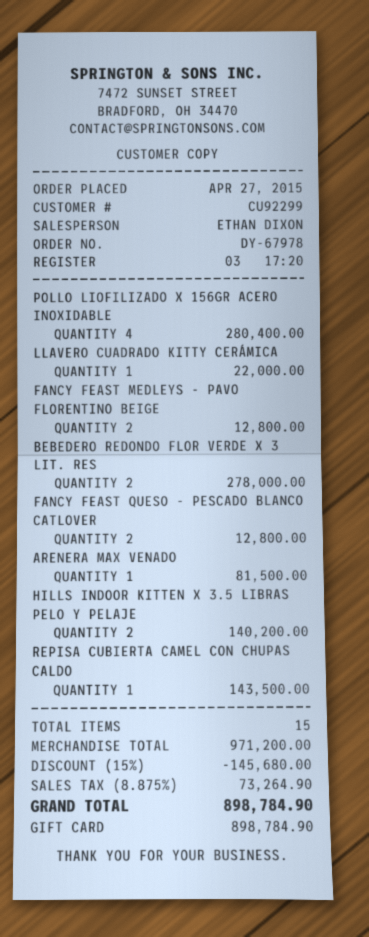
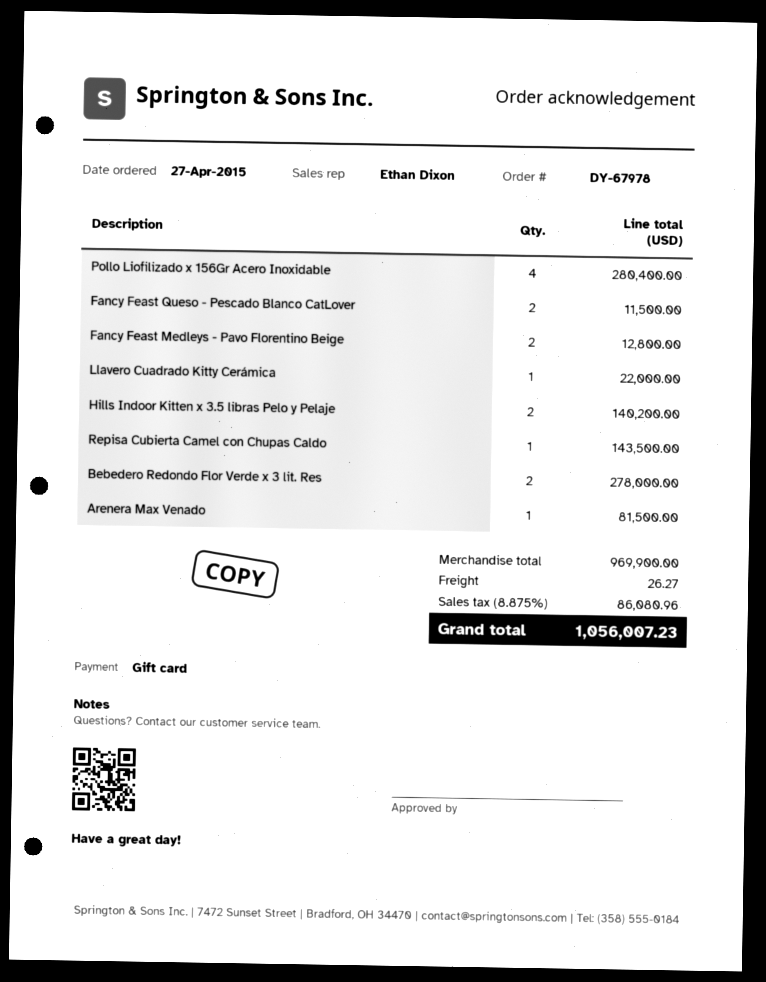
FANCY FEAST QUESO - PESCADO BLANCO CATLOVER: 2 for 12800.00 -> 2 for 11500.00
subtotal: 971200.00 -> 969900.00
discount: 15% = 145680.00 -> none
shipping: none -> 26.27
tax: 8.875% = 73264.90 -> 8.875% = 86080.96
total: 898784.90 -> 1056007.23

